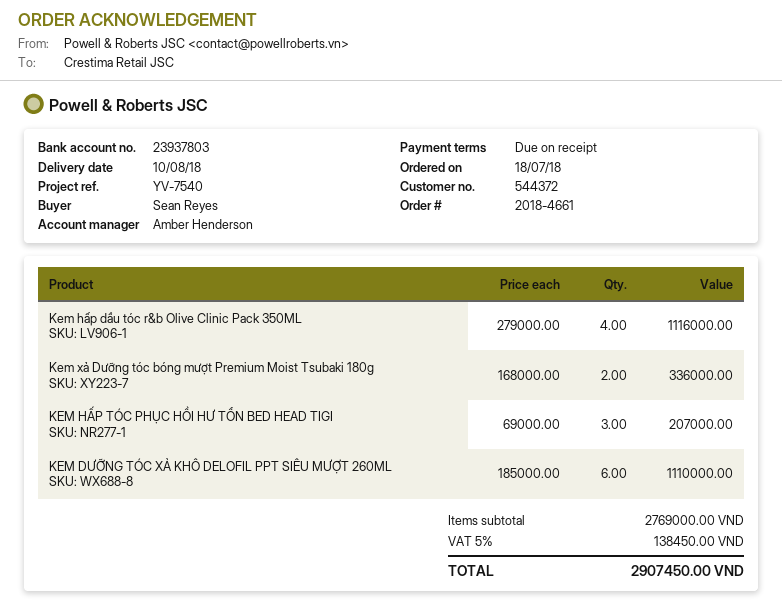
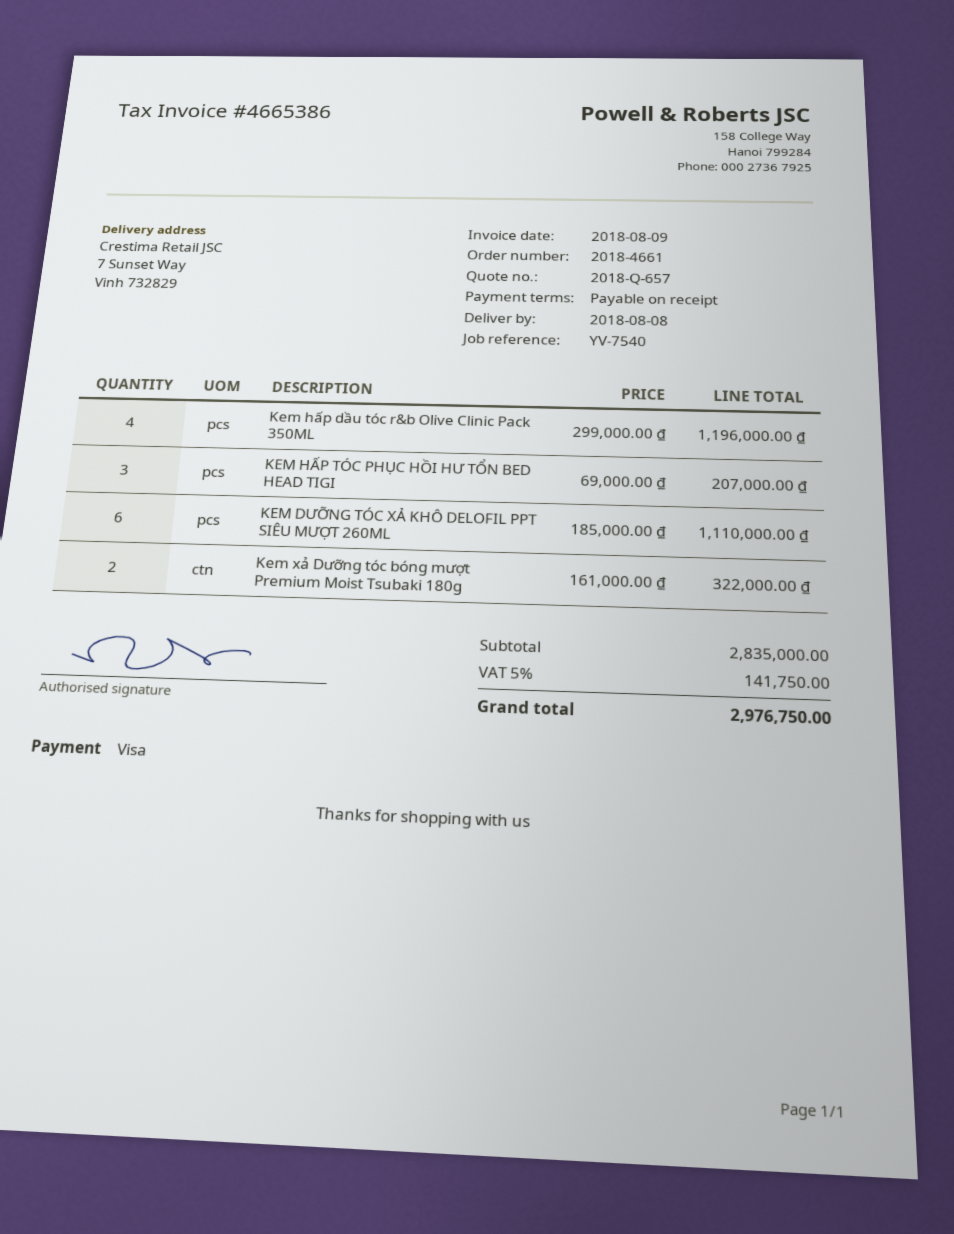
delivery date: 2018-08-10 -> 2018-08-08
Kem hấp dầu tóc r&b Olive Clinic Pack 350ML: 4 x 279000.00 = 1116000.00 -> 4 x 299000.00 = 1196000.00
Kem xả Dưỡng tóc bóng mượt Premium Moist Tsubaki 180g: 2 x 168000.00 = 336000.00 -> 2 x 161000.00 = 322000.00
subtotal: 2769000.00 -> 2835000.00
tax: 5% = 138450.00 -> 5% = 141750.00
total: 2907450.00 -> 2976750.00

